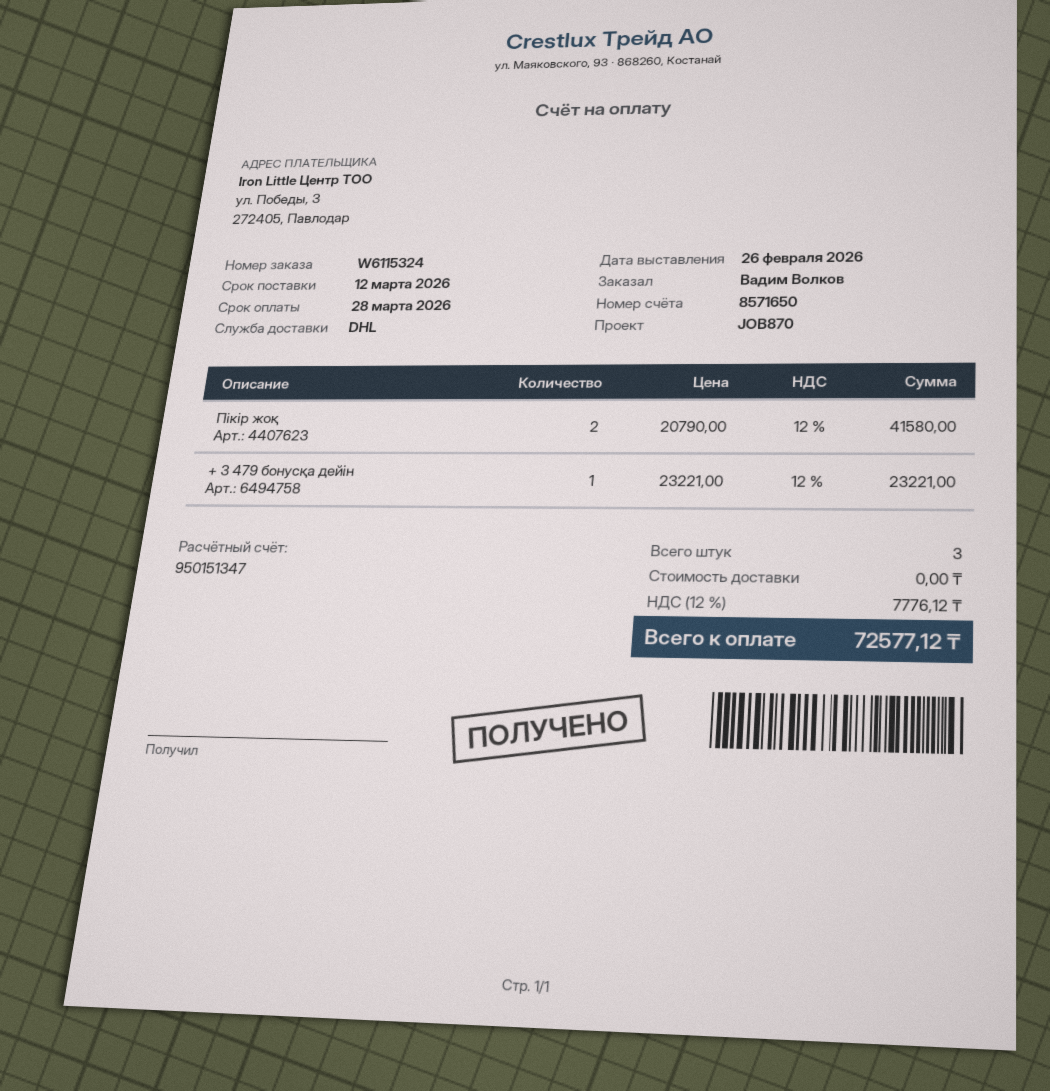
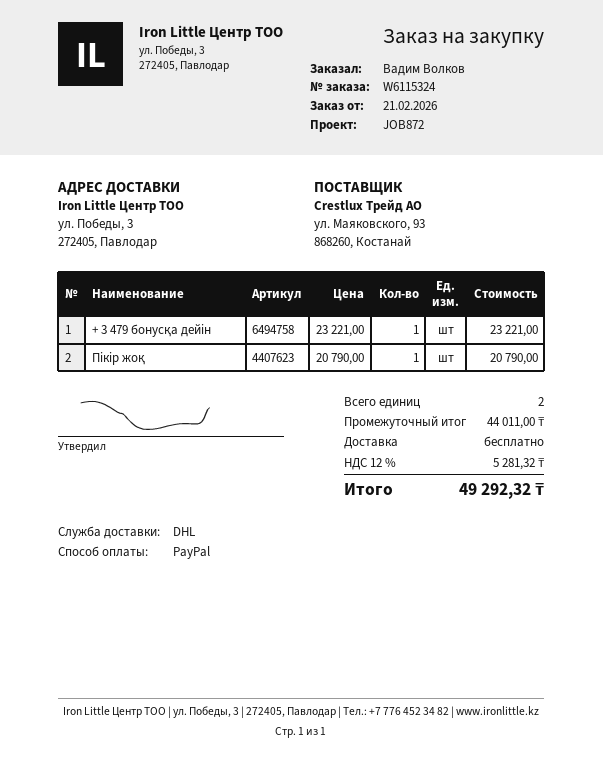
reference: JOB870 -> JOB872
Пікір жоқ: 2 x 20790.00 = 41580.00 -> 1 x 20790.00 = 20790.00
total quantity: 3 -> 2
tax: 12% = 7776.12 -> 12% = 5281.32
total: 72577.12 -> 49292.32

